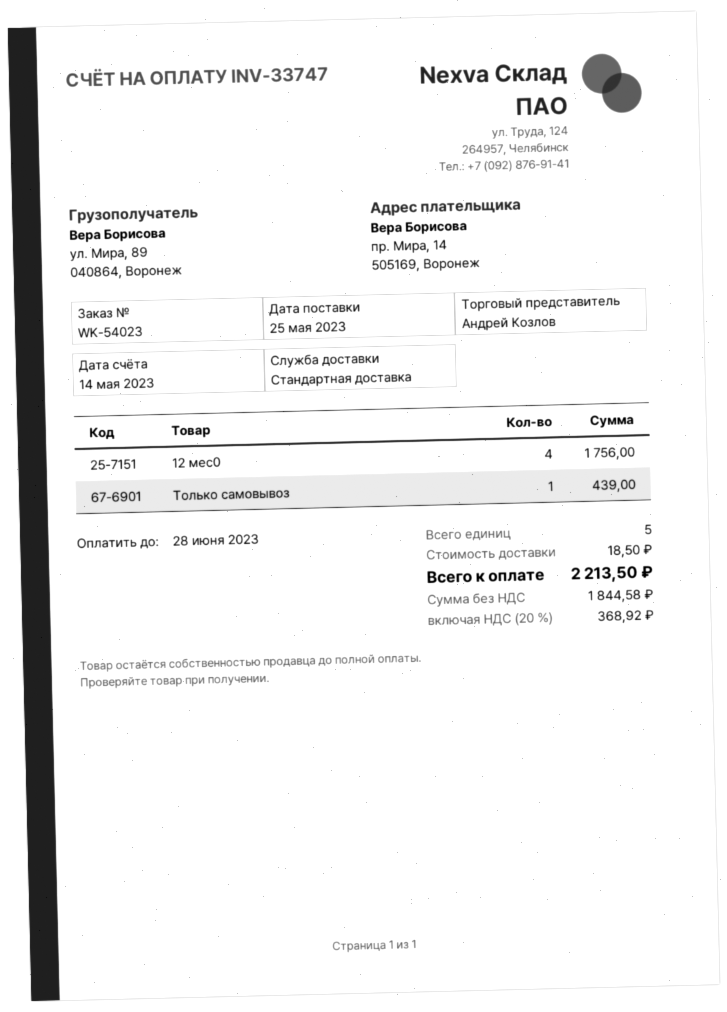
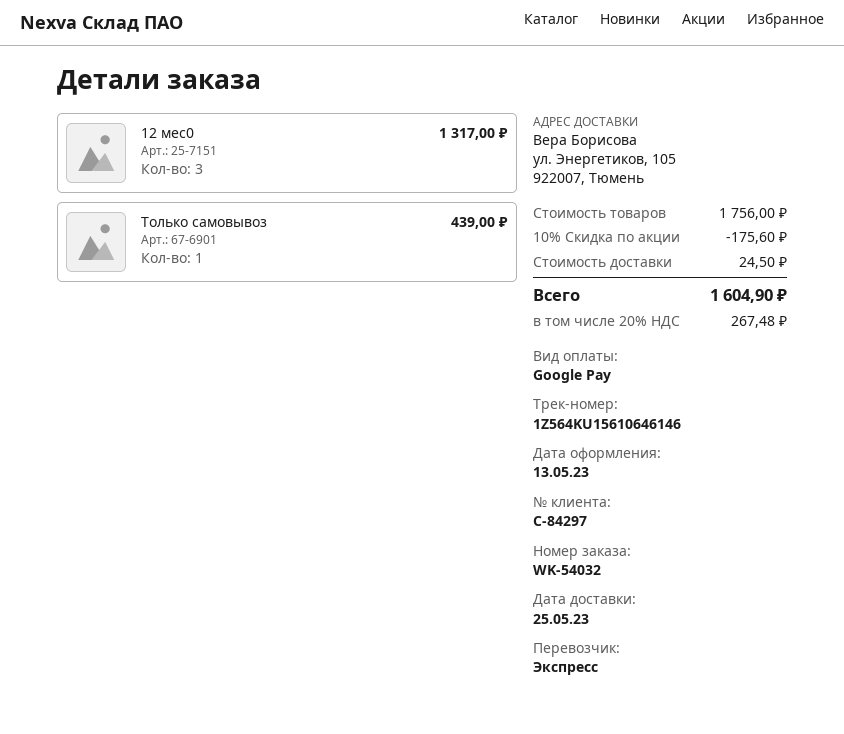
order number: WK-54023 -> WK-54032
shipping method: standard -> express
ship to: ул. Мира, 89, 040864, Воронеж -> ул. Энергетиков, 105, 922007, Тюмень
12 мес0: 4 for 1756.00 -> 3 for 1317.00
discount: none -> 10% = 175.60
shipping: 18.50 -> 24.50
tax: 20% = 368.92 -> 20% = 267.48
total: 2213.50 -> 1604.90

